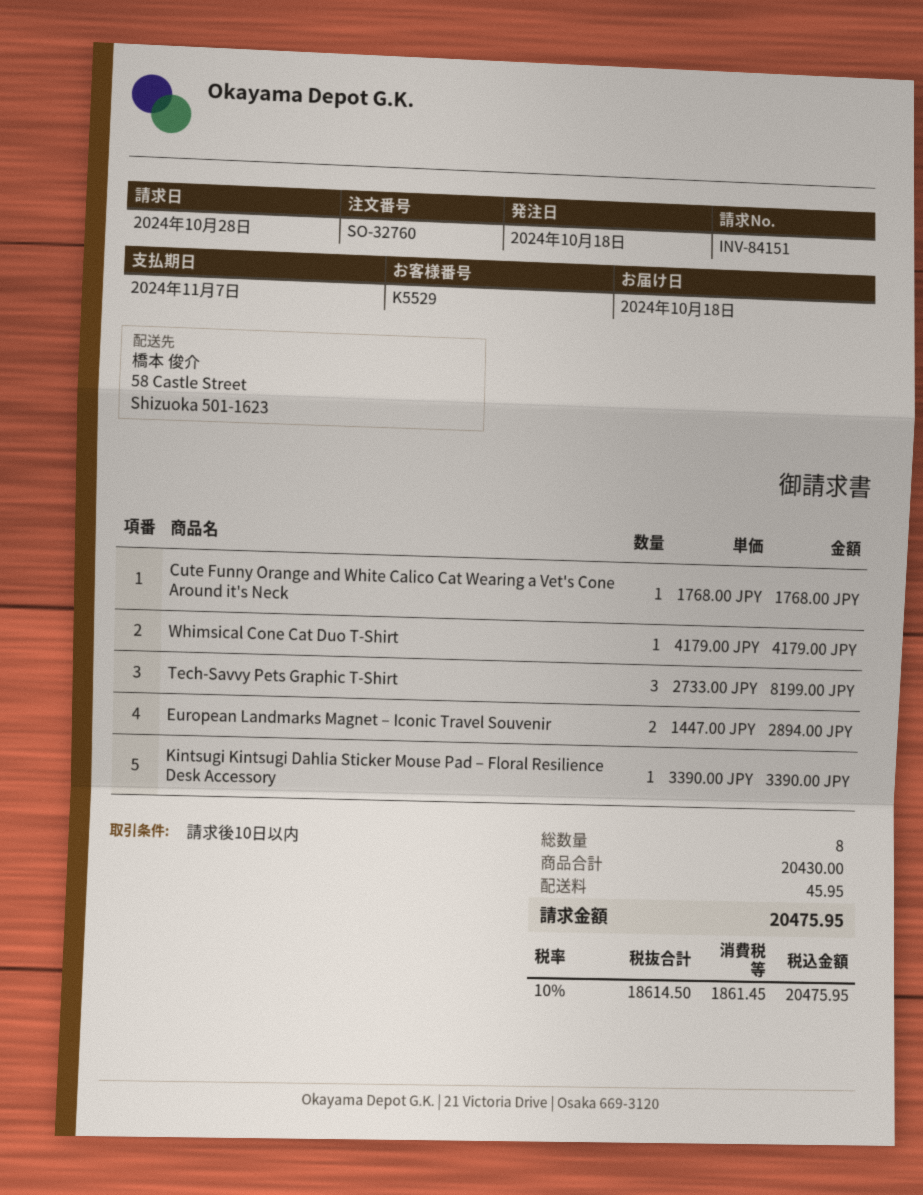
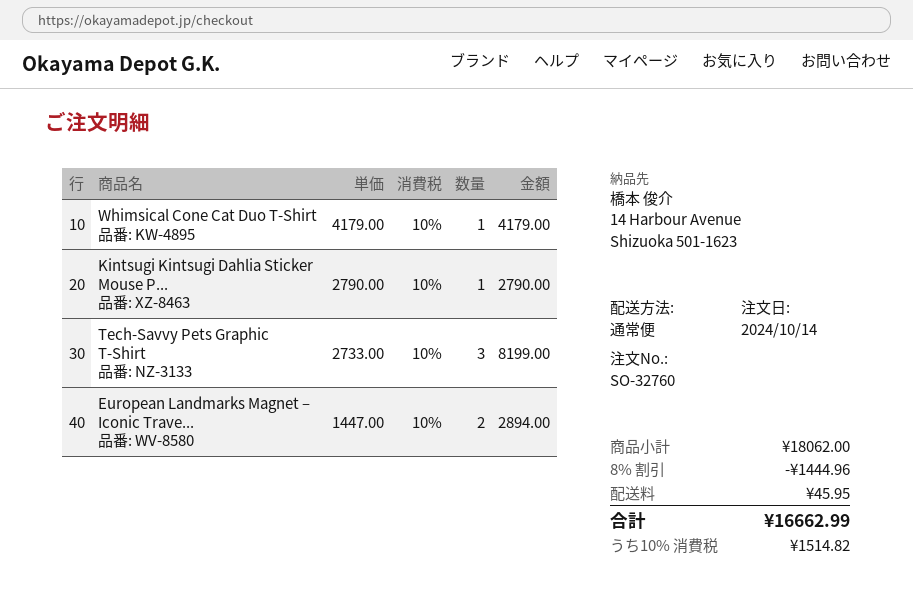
order date: 2024-10-18 -> 2024-10-14
ship to: 58 Castle Street, Shizuoka 501-1623 -> 14 Harbour Avenue, Shizuoka 501-1623
Cute Funny Orange and White Calico Cat Wearing a Vet's Cone Around it's Neck: 1 x 1768.00 = 1768.00 -> none
Kintsugi Kintsugi Dahlia Sticker Mouse Pad – Floral Resilience Desk Accessory: 1 x 3390.00 = 3390.00 -> 1 x 2790.00 = 2790.00
subtotal: 20430.00 -> 18062.00
discount: none -> 8% = 1444.96
tax: 10% = 1861.45 -> 10% = 1514.82
total: 20475.95 -> 16662.99

